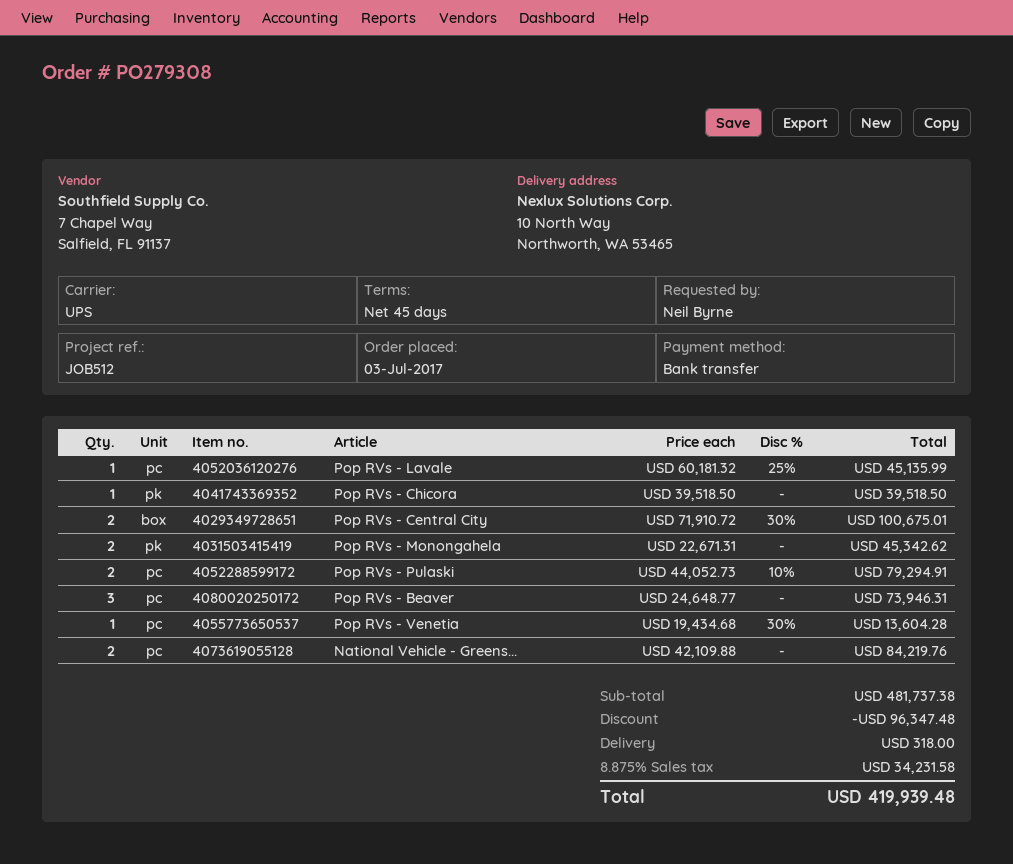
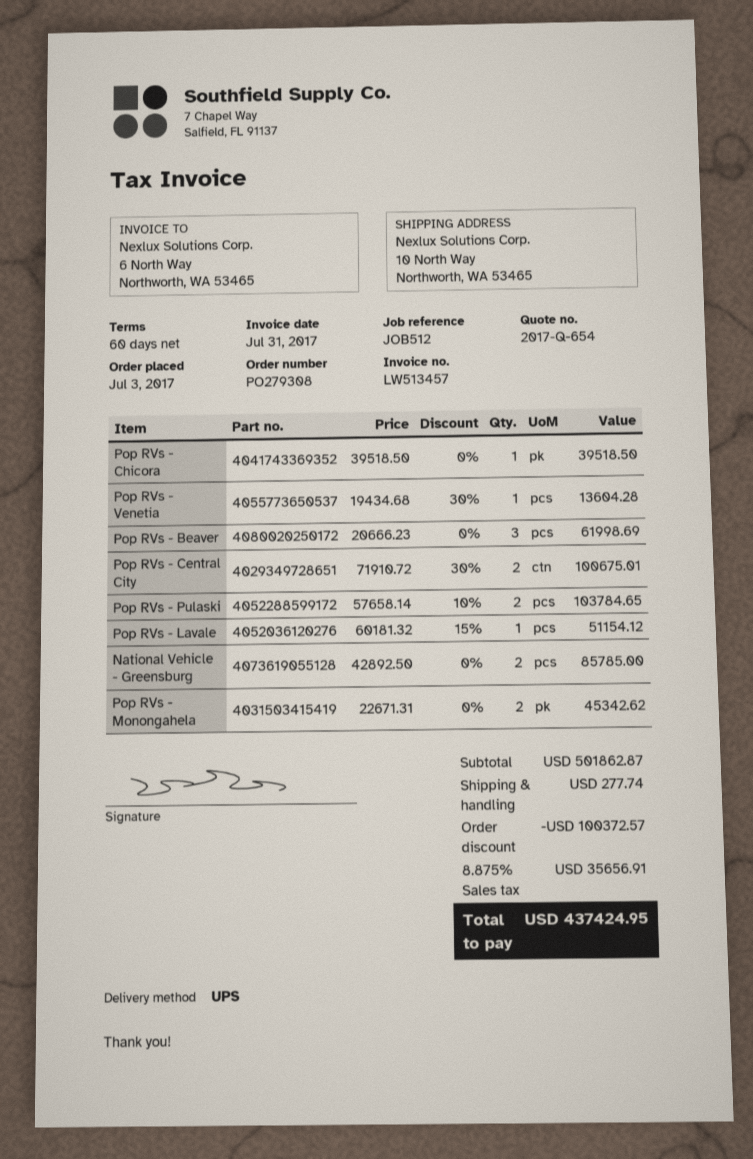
payment terms: 45 days -> 60 days
Pop RVs - Lavale: 1 x 60181.32 - 25% = 45135.99 -> 1 x 60181.32 - 15% = 51154.12
Pop RVs - Pulaski: 2 x 44052.73 - 10% = 79294.91 -> 2 x 57658.14 - 10% = 103784.65
Pop RVs - Beaver: 3 x 24648.77 = 73946.31 -> 3 x 20666.23 = 61998.69
National Vehicle - Greens...: 2 x 42109.88 = 84219.76 -> 2 x 42892.50 = 85785.00
subtotal: 481737.38 -> 501862.87
discount: 96347.48 -> 100372.57
shipping: 318.00 -> 277.74
tax: 8.875% = 34231.58 -> 8.875% = 35656.91
total: 419939.48 -> 437424.95

